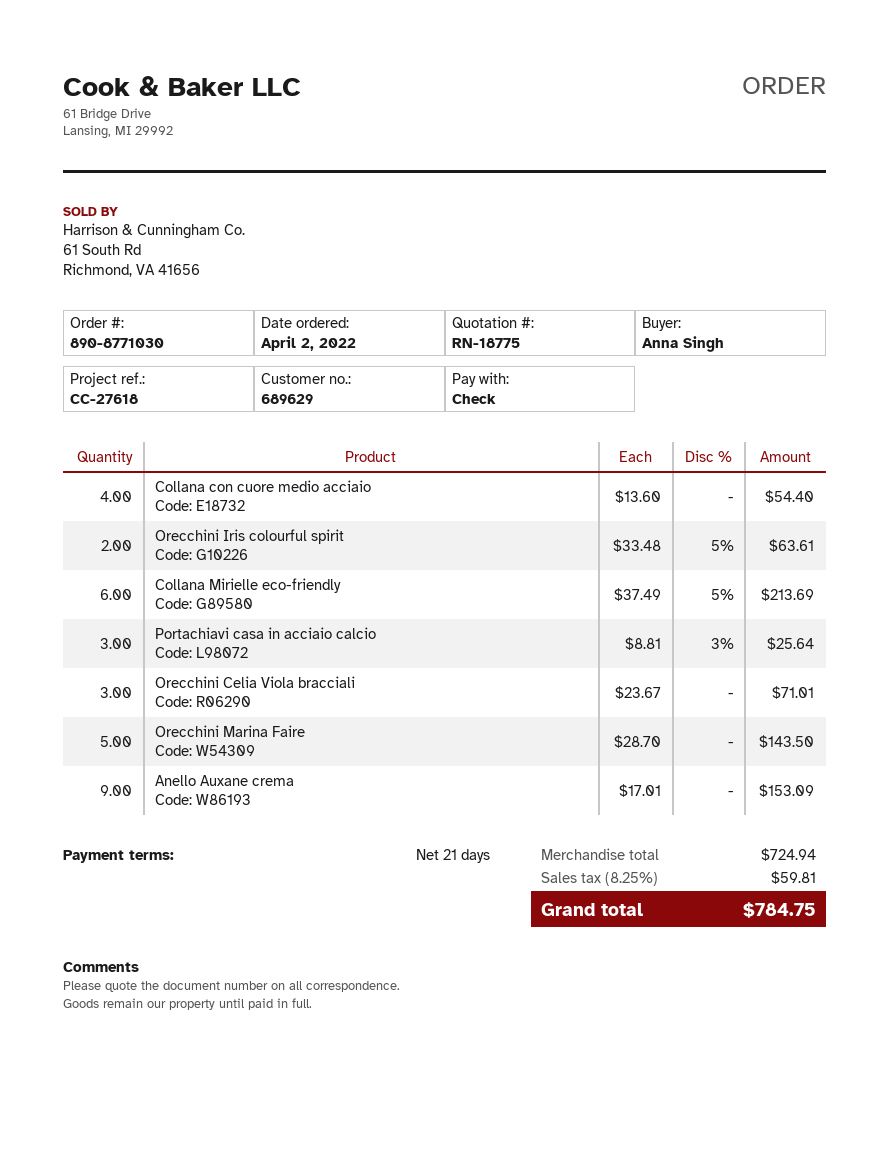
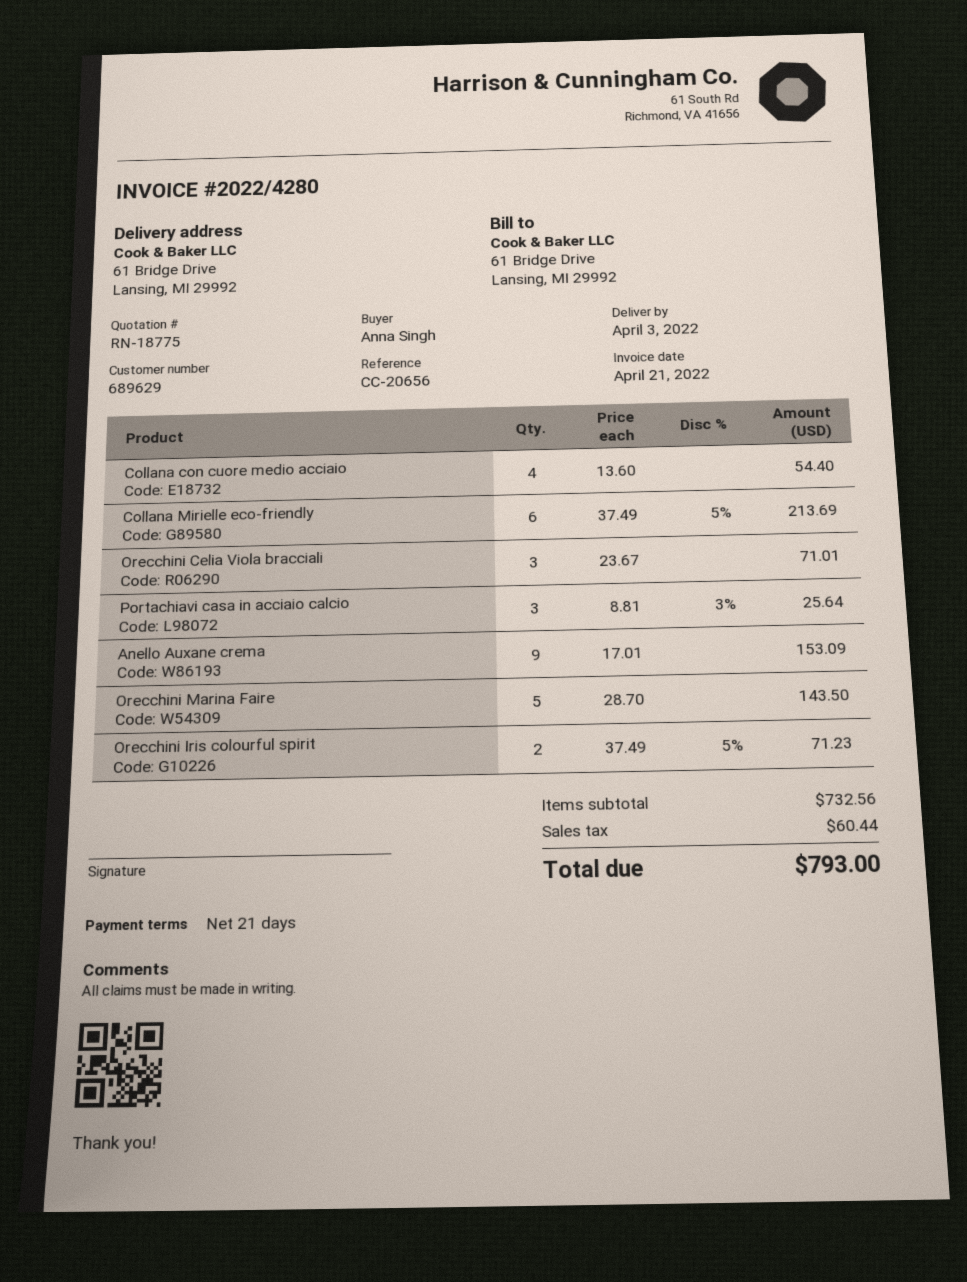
reference: CC-27618 -> CC-20656
Orecchini Iris colourful spirit: 2 x 33.48 - 5% = 63.61 -> 2 x 37.49 - 5% = 71.23
subtotal: 724.94 -> 732.56
tax: 59.81 -> 60.44
total: 784.75 -> 793.00

